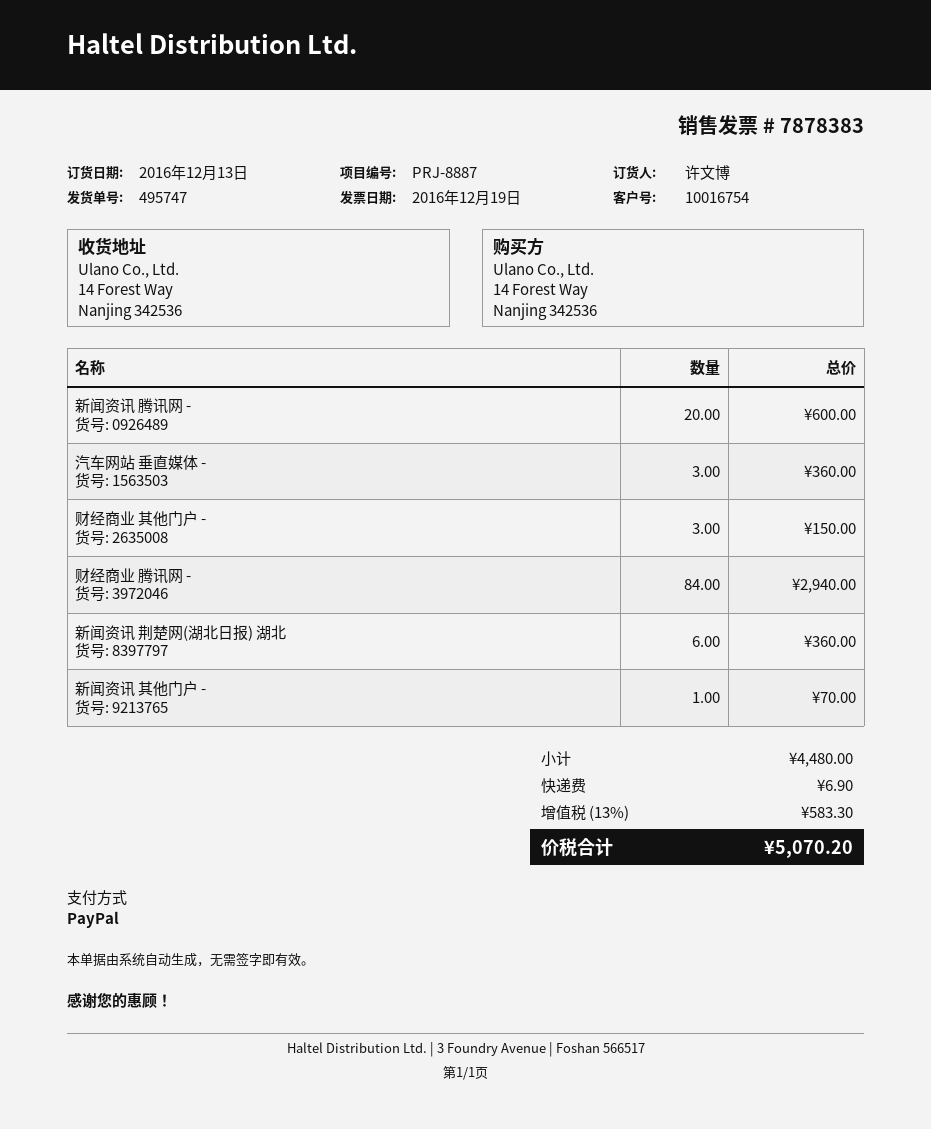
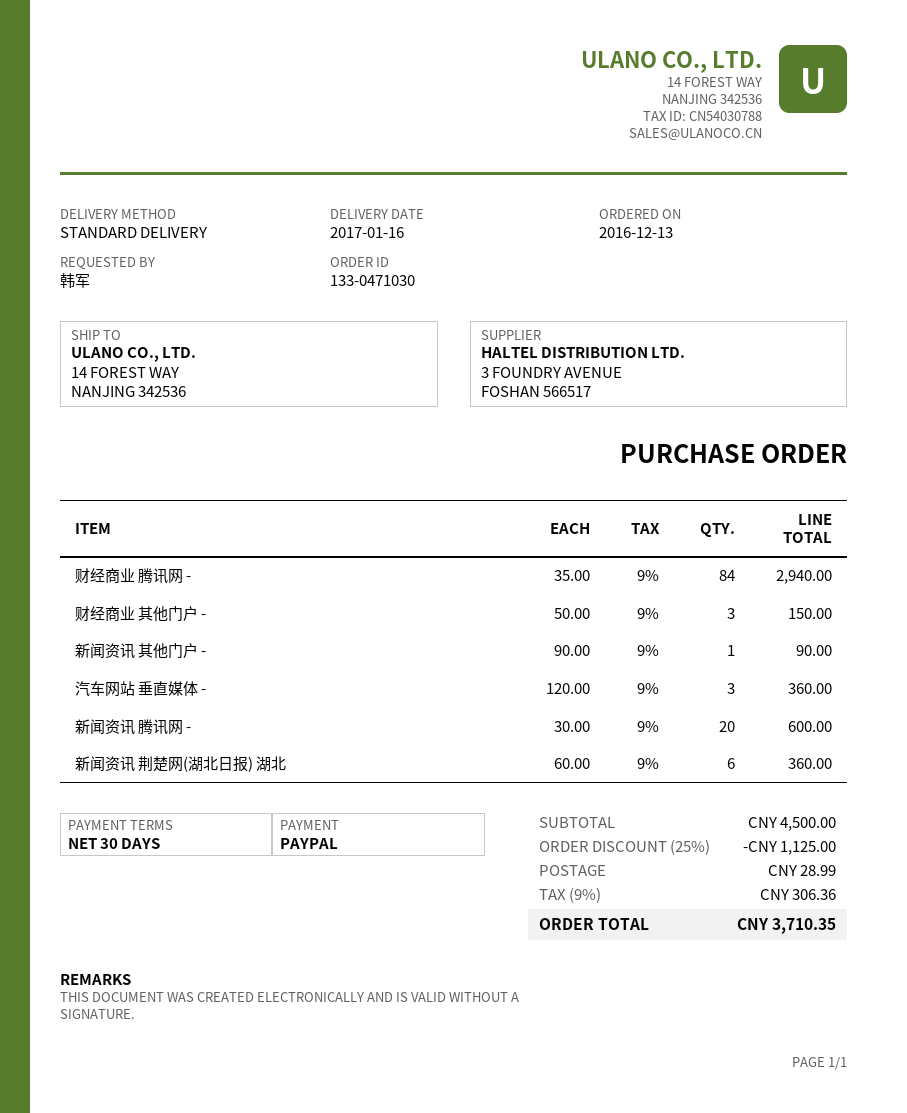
ordered by: 许文博 -> 韩军
新闻资讯 其他门户 -: 1 for 70.00 -> 1 for 90.00
subtotal: 4480.00 -> 4500.00
discount: none -> 25% = 1125.00
shipping: 6.90 -> 28.99
tax: 13% = 583.30 -> 9% = 306.36
total: 5070.20 -> 3710.35

